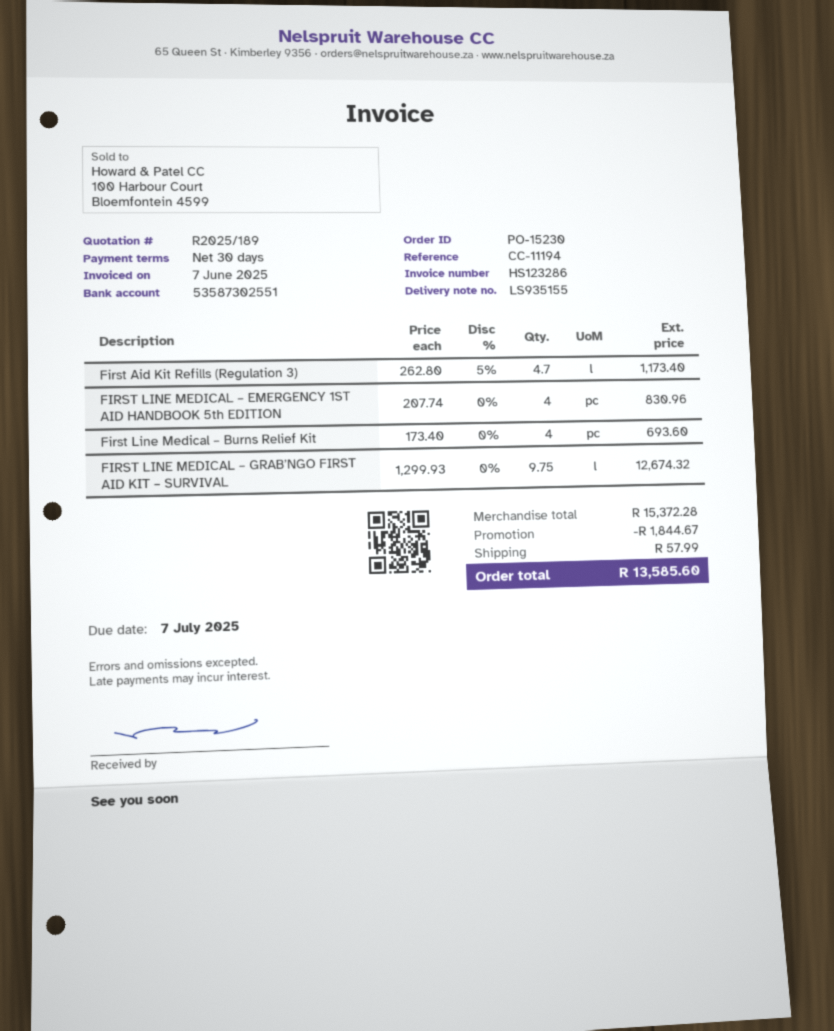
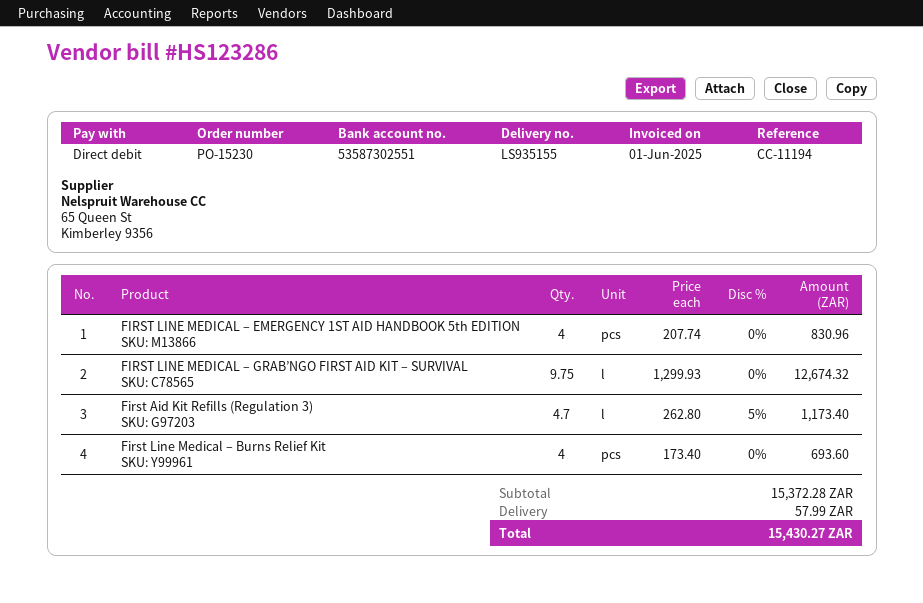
invoice date: 2025-06-07 -> 2025-06-01
discount: 1844.67 -> none
total: 13585.60 -> 15430.27

